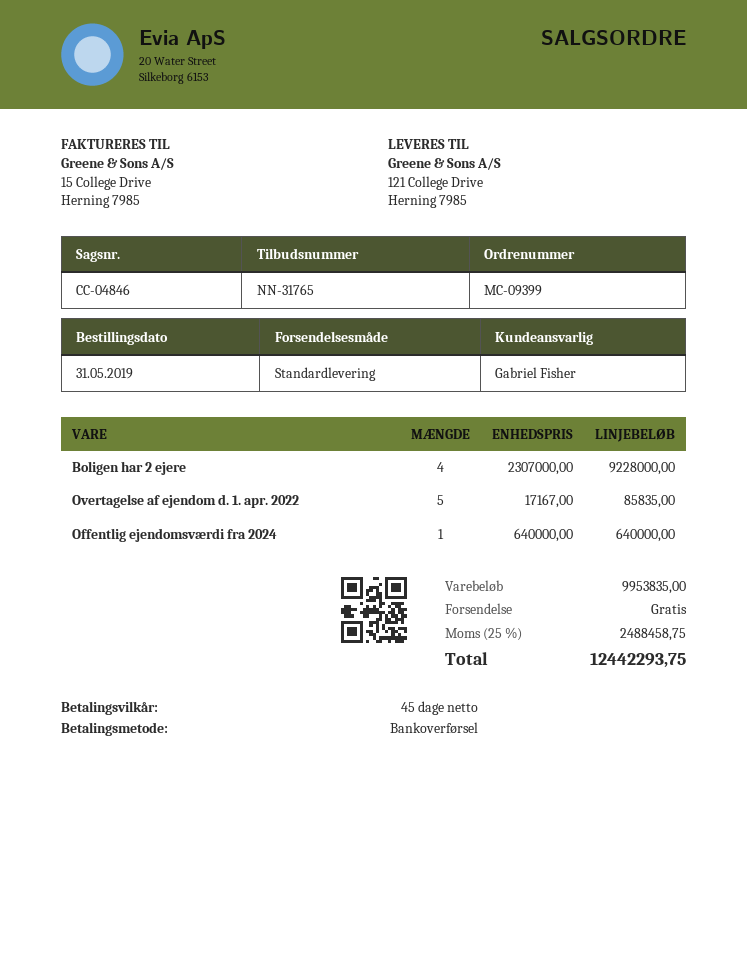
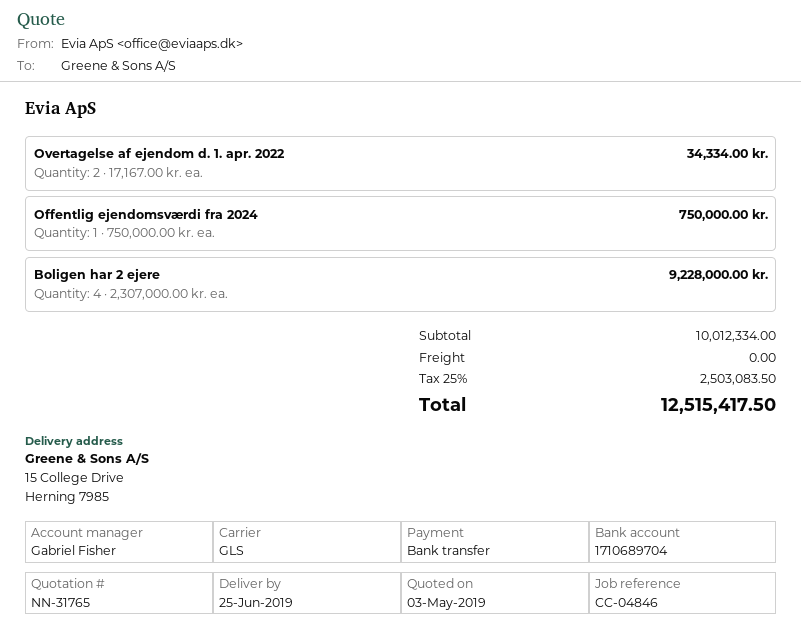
shipping method: standard -> GLS
ship to: 121 College Drive, Herning 7985 -> 15 College Drive, Herning 7985
Overtagelse af ejendom d. 1. apr. 2022: 5 x 17167.00 = 85835.00 -> 2 x 17167.00 = 34334.00
Offentlig ejendomsværdi fra 2024: 1 x 640000.00 = 640000.00 -> 1 x 750000.00 = 750000.00
subtotal: 9953835.00 -> 10012334.00
tax: 25% = 2488458.75 -> 25% = 2503083.50
total: 12442293.75 -> 12515417.50

